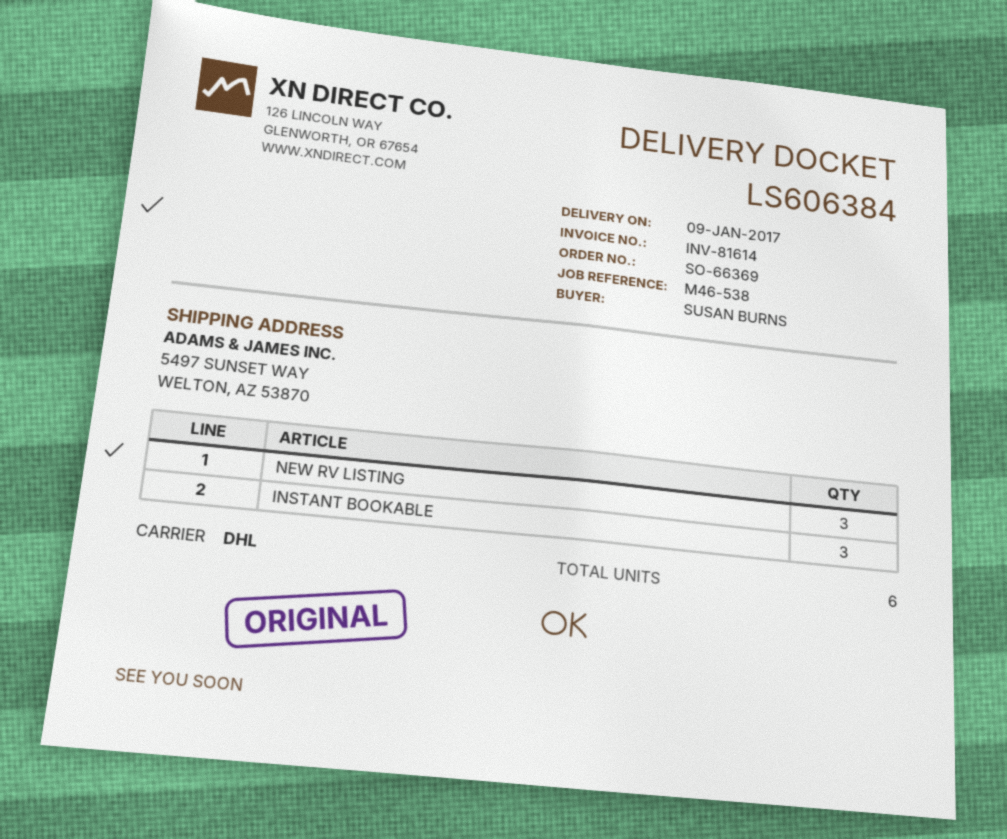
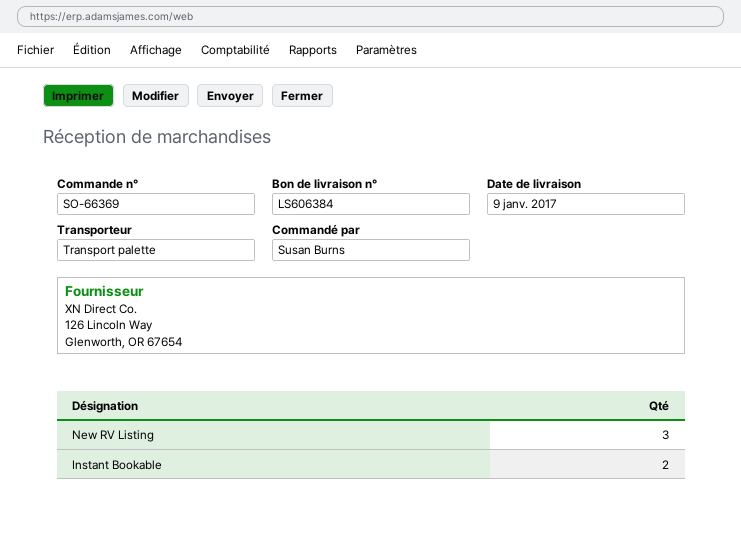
shipping method: DHL -> pallet freight
INSTANT BOOKABLE: 3 -> 2

